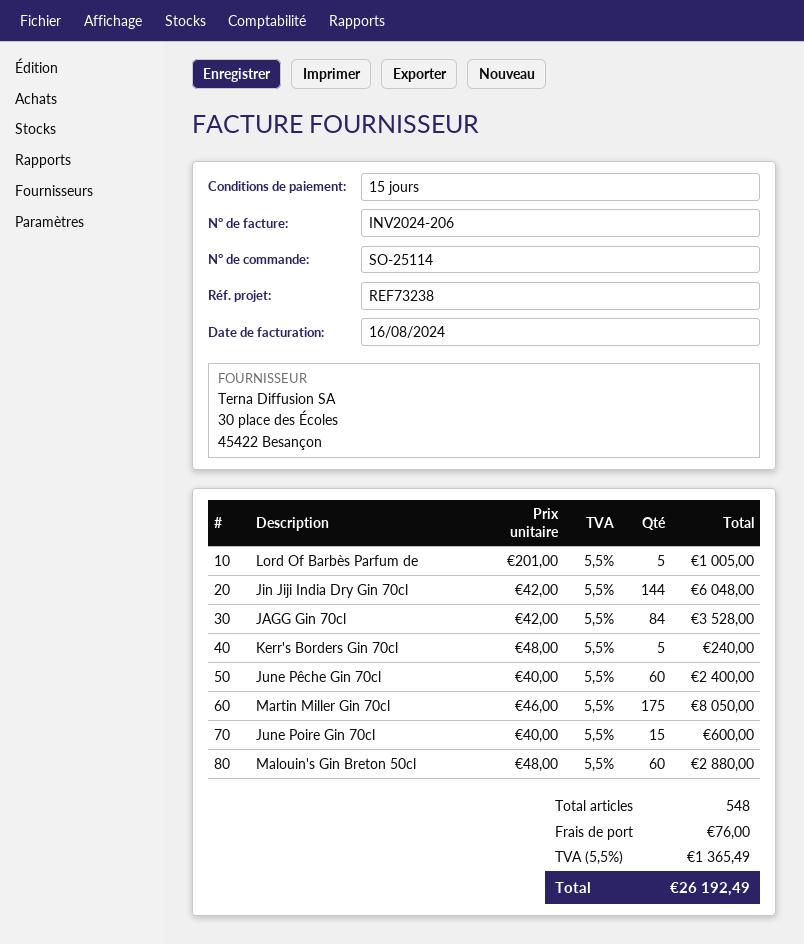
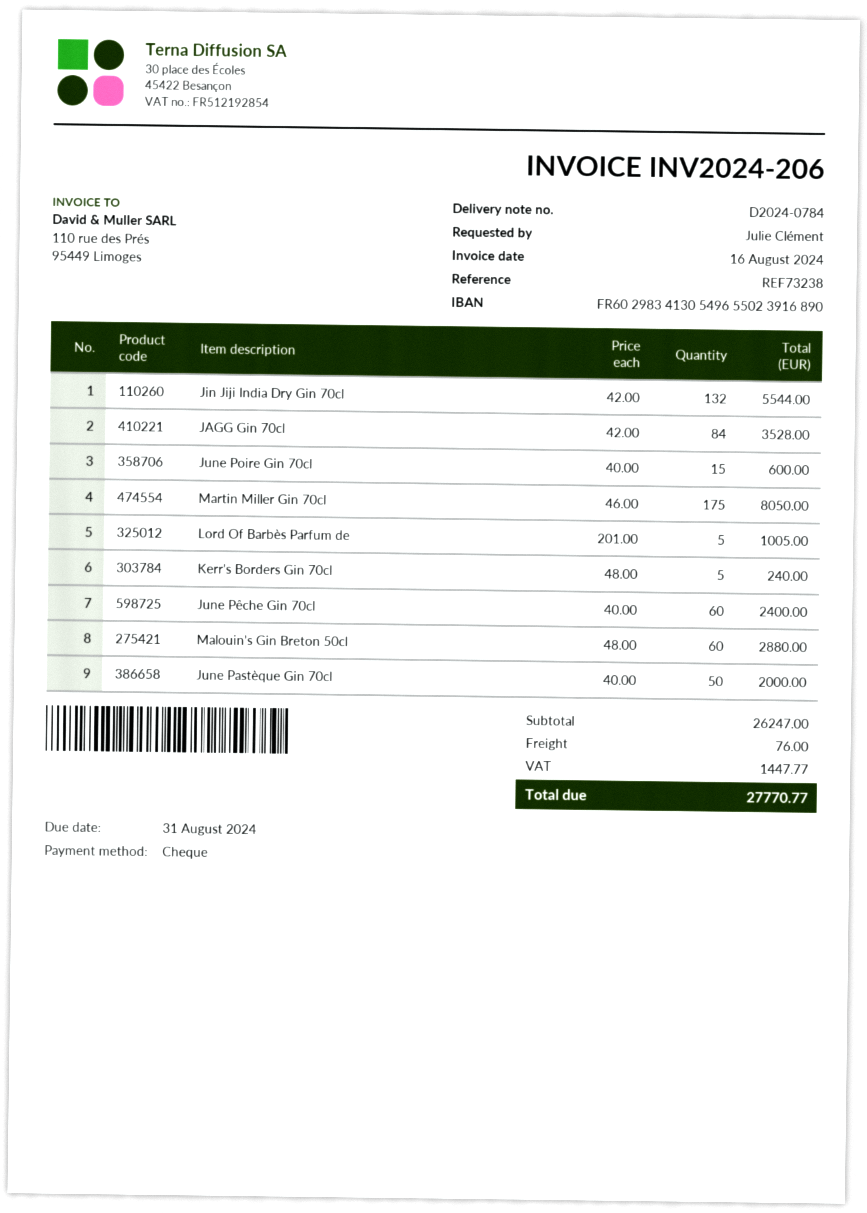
Jin Jiji India Dry Gin 70cl: 144 x 42.00 = 6048.00 -> 132 x 42.00 = 5544.00
June Pastèque Gin 70cl: none -> 50 x 40.00 = 2000.00
tax: 1365.49 -> 1447.77
total: 26192.49 -> 27770.77

